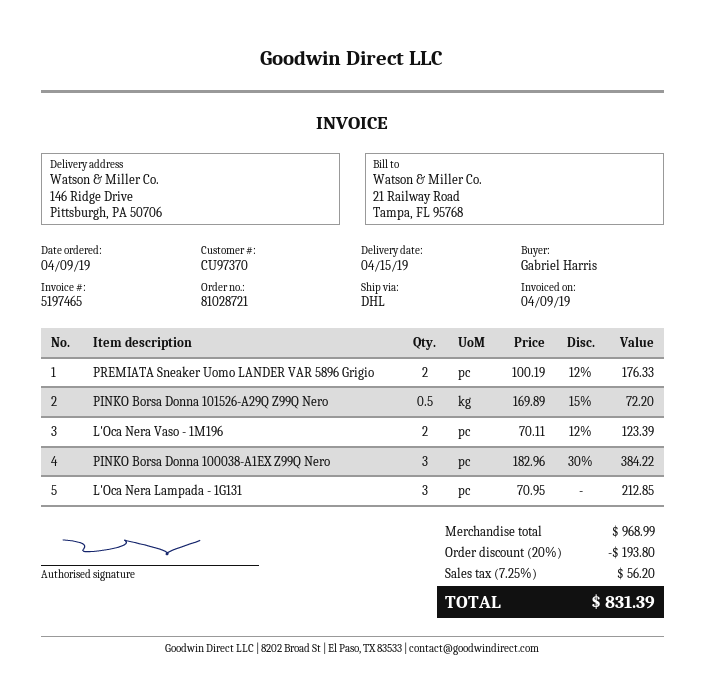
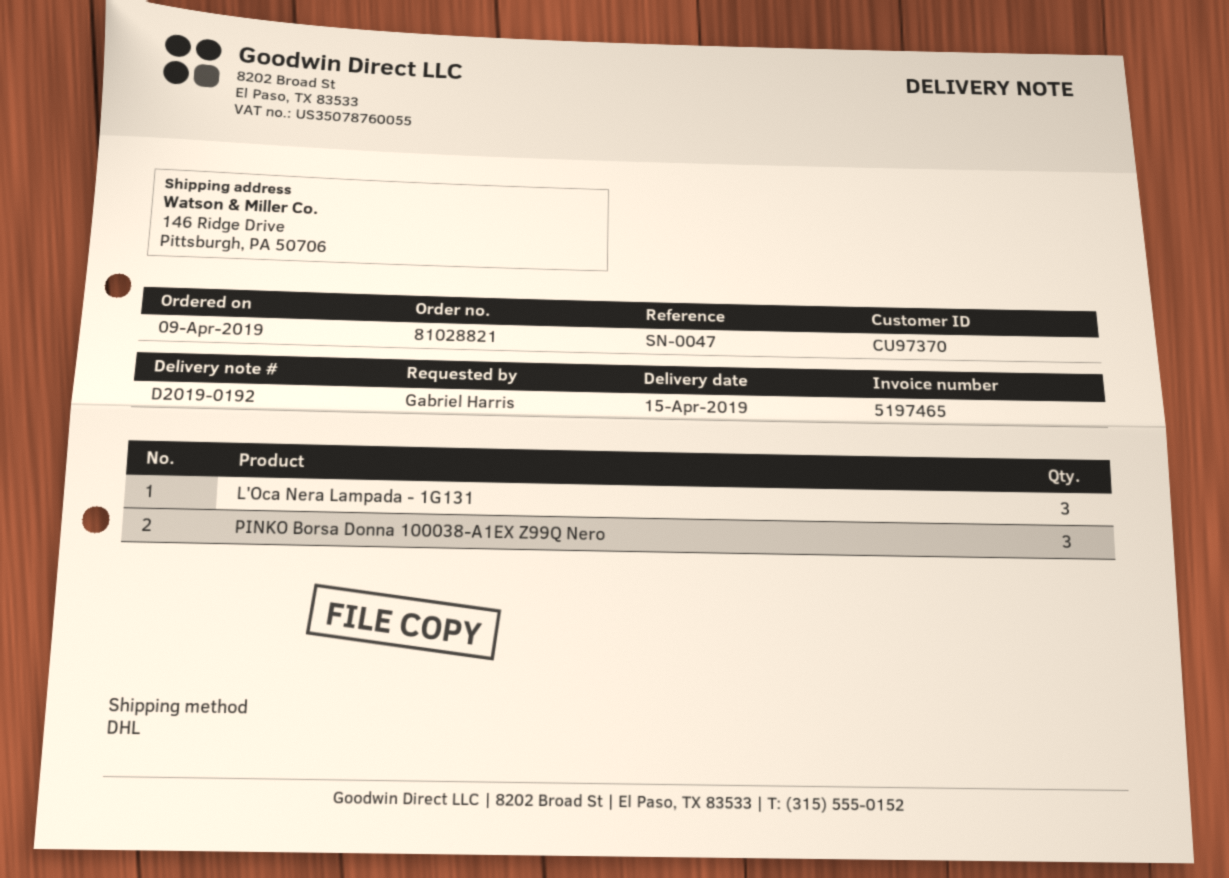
order number: 81028721 -> 81028821
PREMIATA Sneaker Uomo LANDER VAR 5896 Grigio: 2 -> none
PINKO Borsa Donna 101526-A29Q Z99Q Nero: 0.5 -> none
L'Oca Nera Vaso - 1M196: 2 -> none

